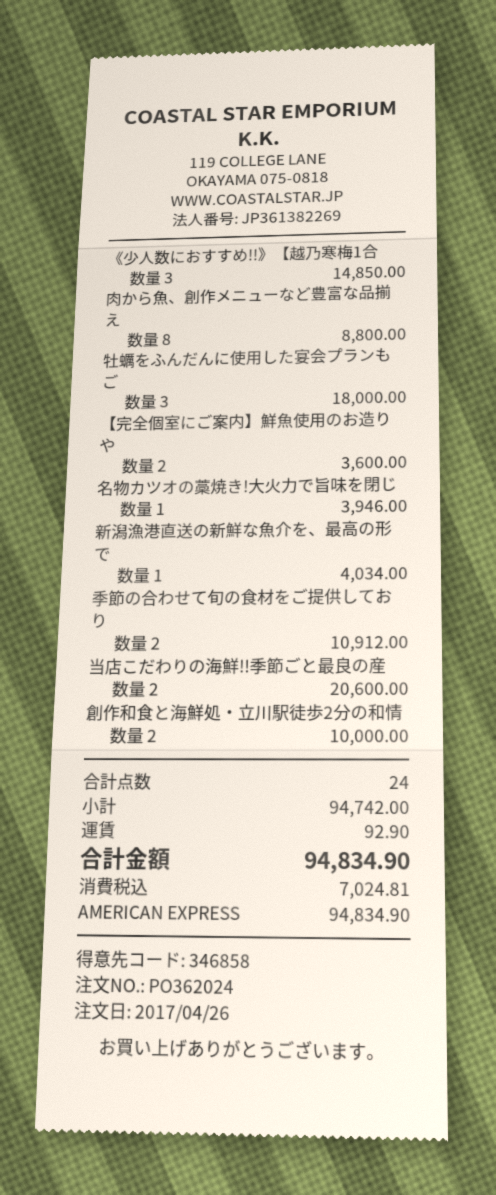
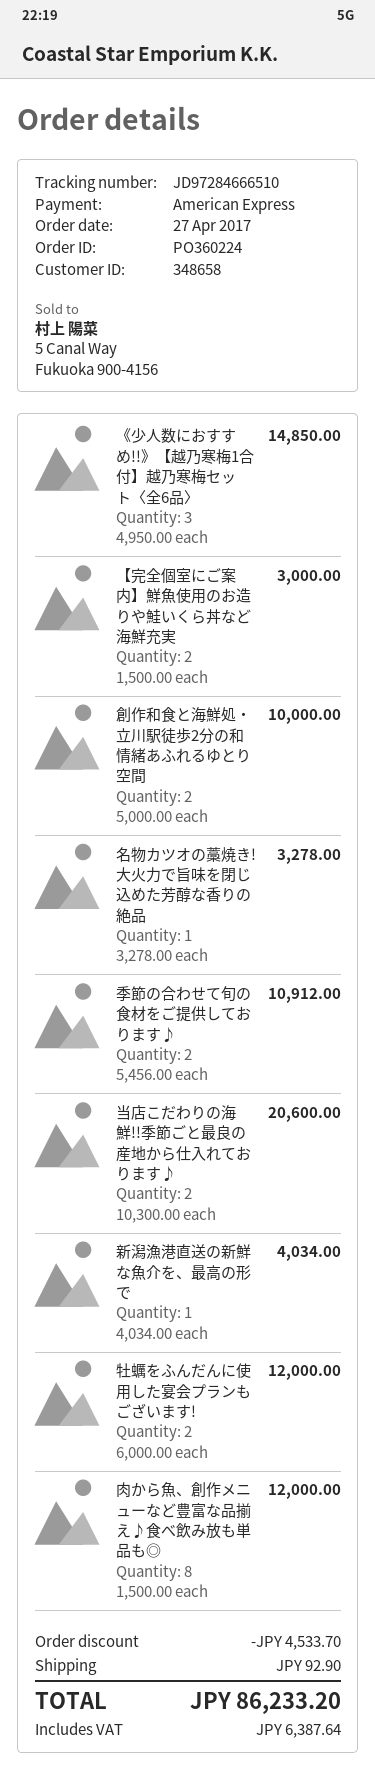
order number: PO362024 -> PO360224
order date: 2017-04-26 -> 2017-04-27
customer number: 346858 -> 348658
肉から魚、創作メニューなど豊富な品揃え: 8 for 8800.00 -> 8 for 12000.00
牡蠣をふんだんに使用した宴会プランもご: 3 for 18000.00 -> 2 for 12000.00
【完全個室にご案内】鮮魚使用のお造りや: 2 for 3600.00 -> 2 for 3000.00
名物カツオの藁焼き!大火力で旨味を閉じ: 1 for 3946.00 -> 1 for 3278.00
discount: none -> 4533.70
tax: 7024.81 -> 6387.64
total: 94834.90 -> 86233.20

